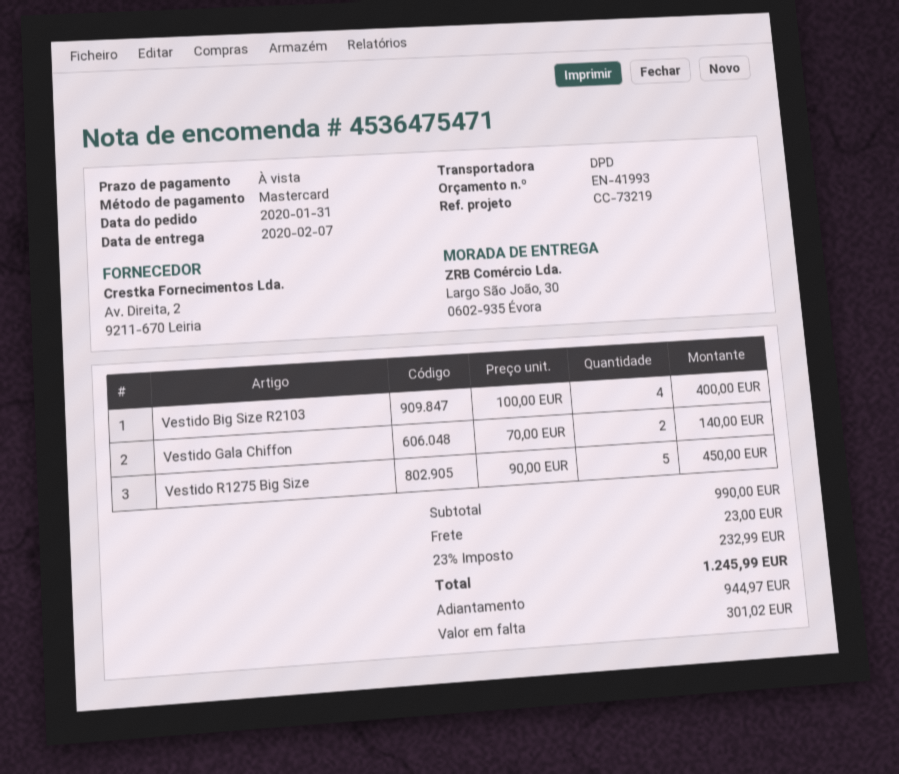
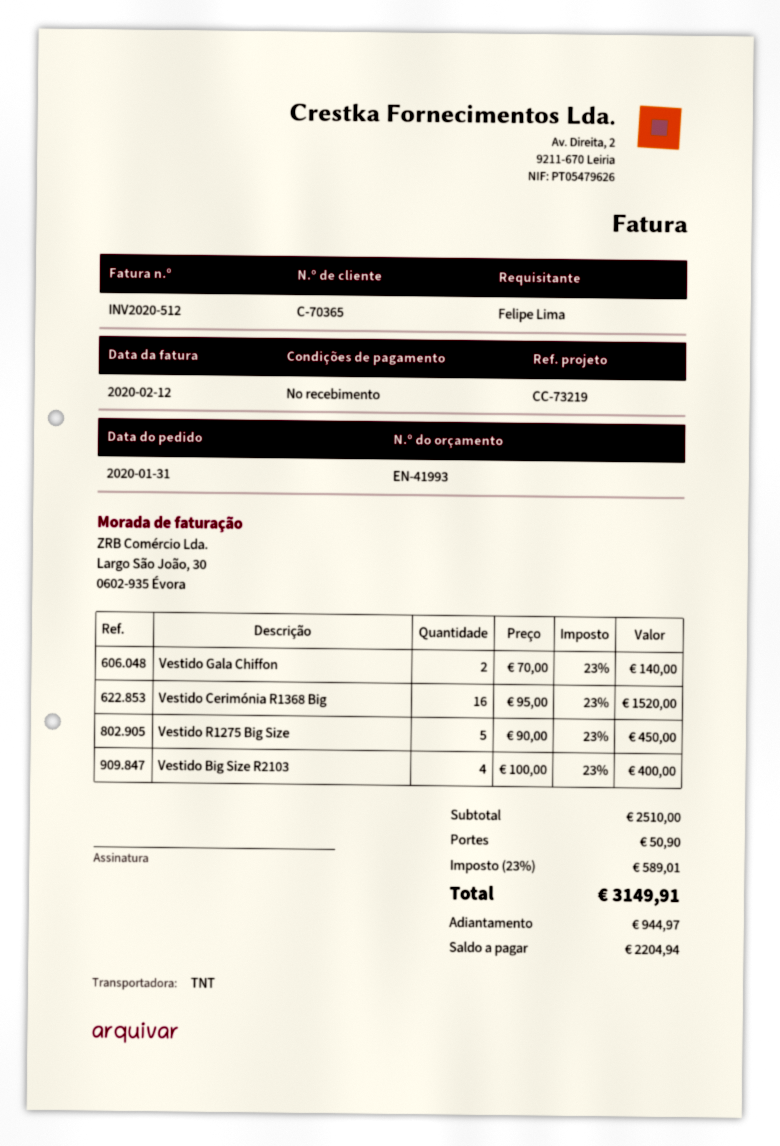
shipping method: DPD -> TNT
Vestido Cerimónia R1368 Big: none -> 16 x 95.00 = 1520.00
subtotal: 990.00 -> 2510.00
shipping: 23.00 -> 50.90
tax: 23% = 232.99 -> 23% = 589.01
total: 1245.99 -> 3149.91
balance: 301.02 -> 2204.94

